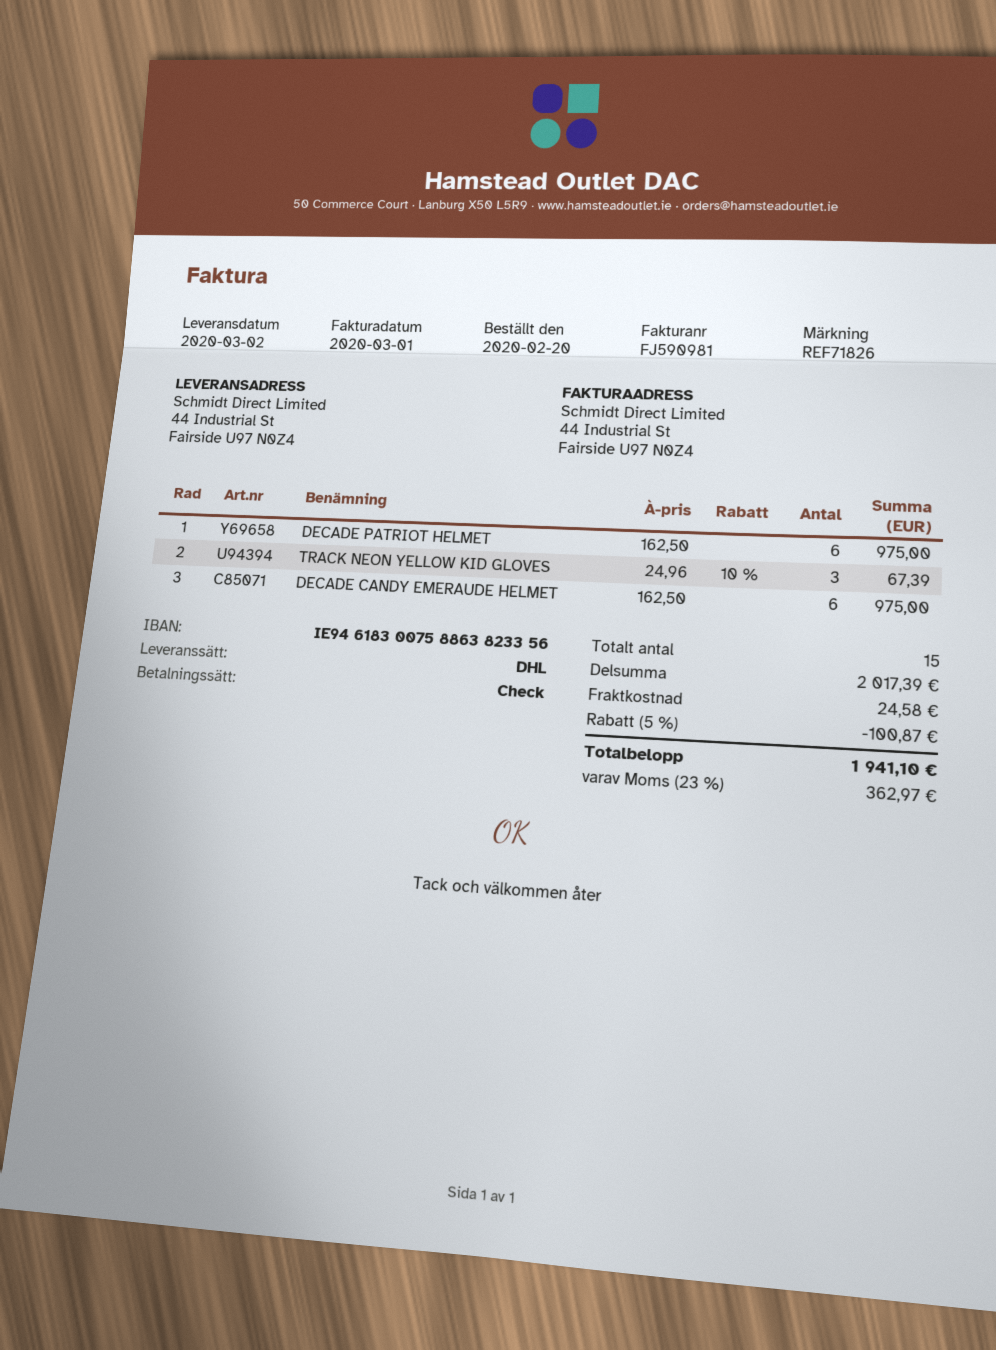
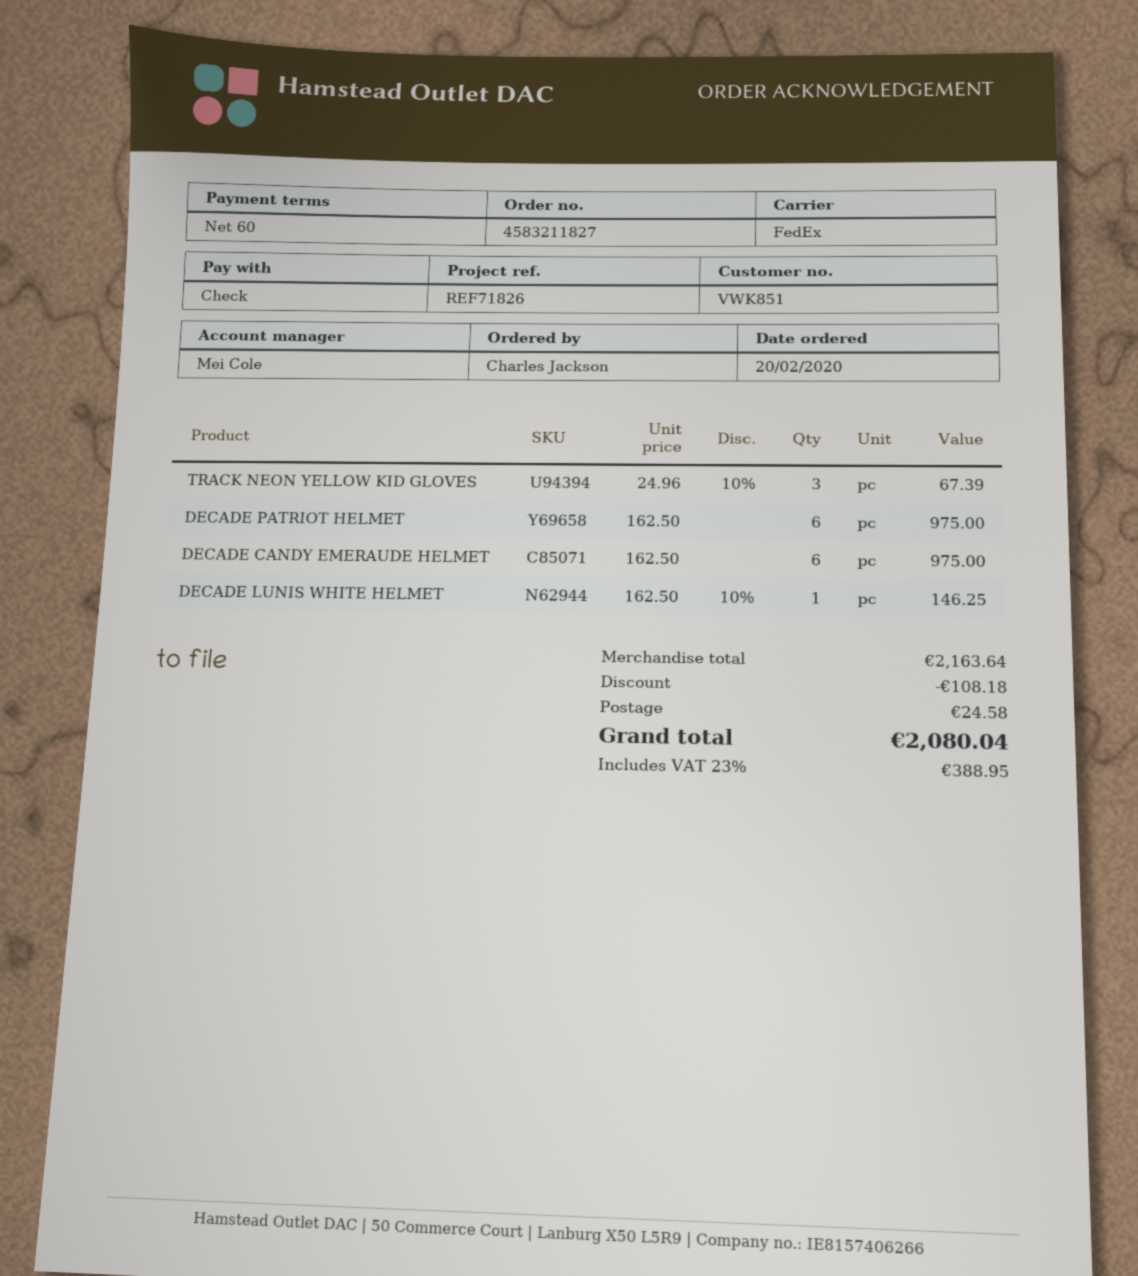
shipping method: DHL -> FedEx
DECADE LUNIS WHITE HELMET: none -> 1 x 162.50 - 10% = 146.25
subtotal: 2017.39 -> 2163.64
discount: 100.87 -> 108.18
tax: 23% = 362.97 -> 23% = 388.95
total: 1941.10 -> 2080.04

